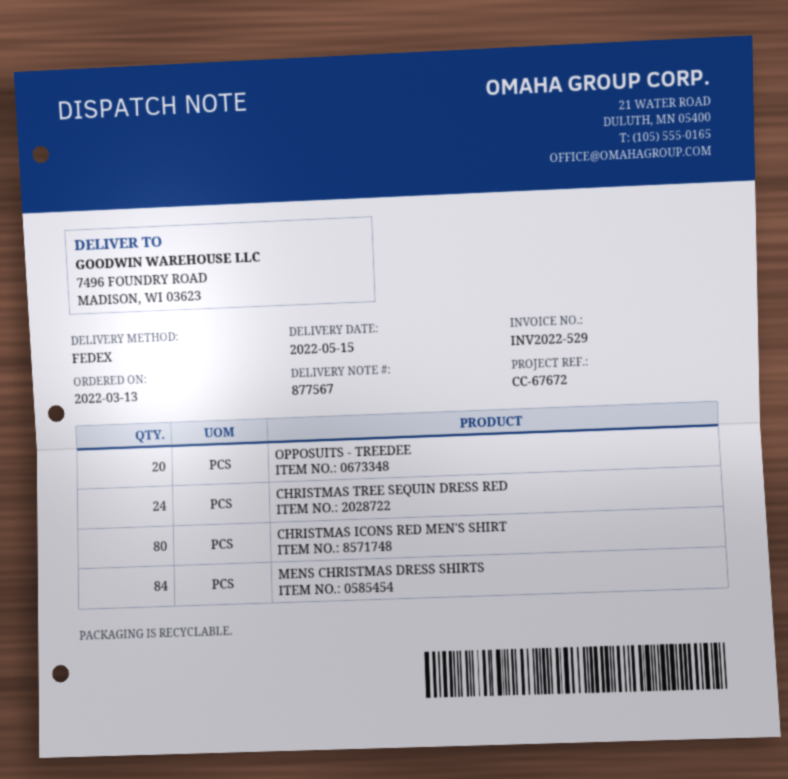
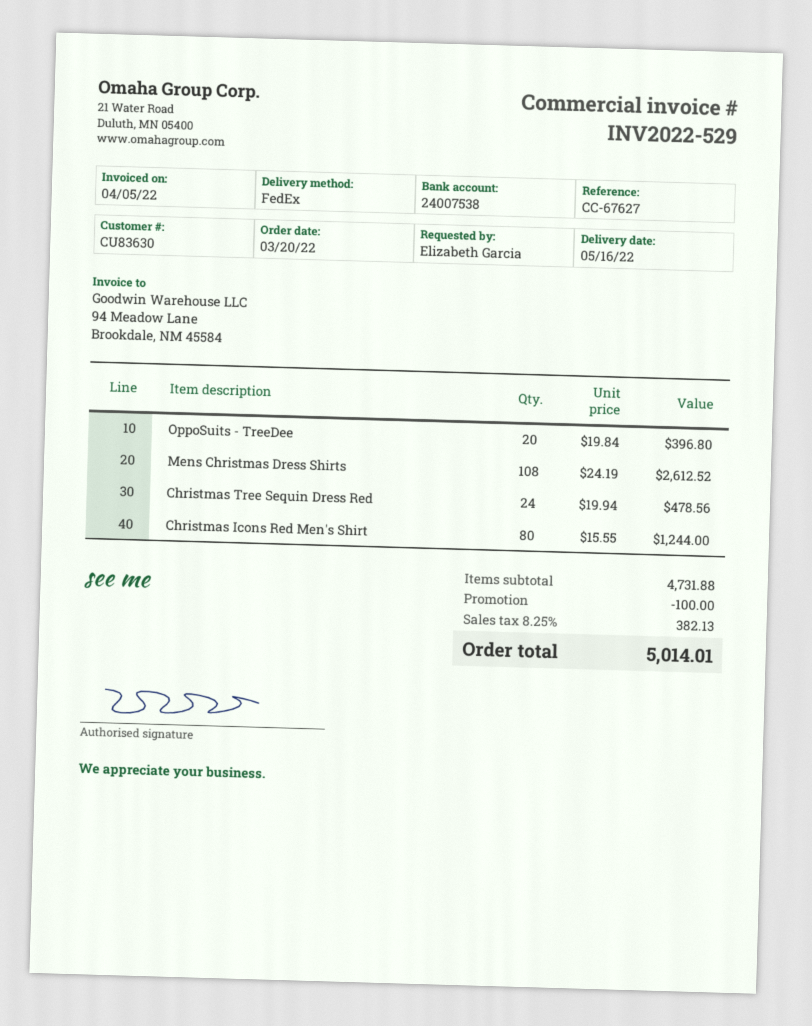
order date: 2022-03-13 -> 2022-03-20
delivery date: 2022-05-15 -> 2022-05-16
reference: CC-67672 -> CC-67627
MENS CHRISTMAS DRESS SHIRTS: 84 -> 108

